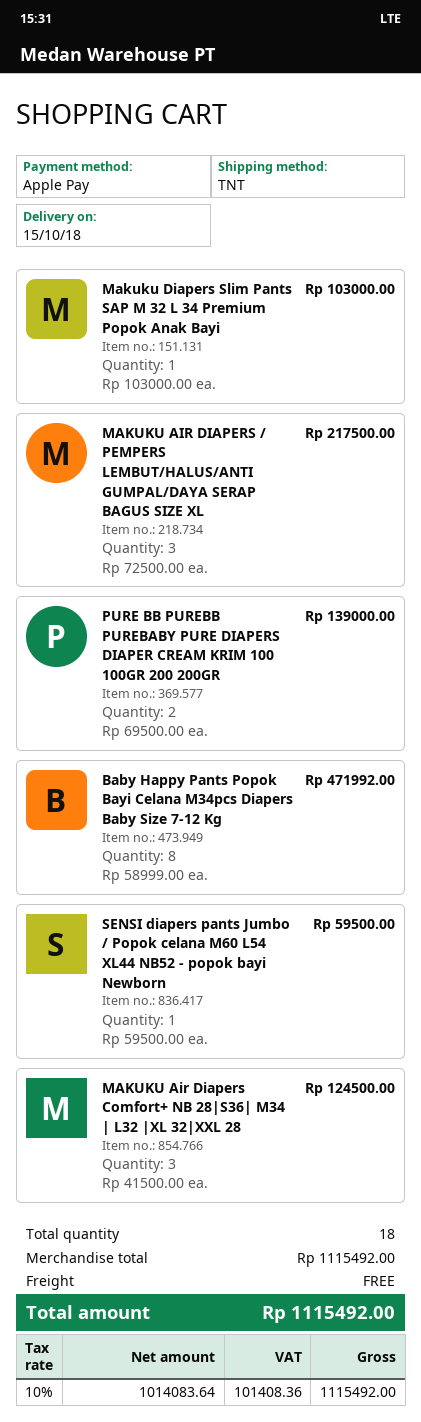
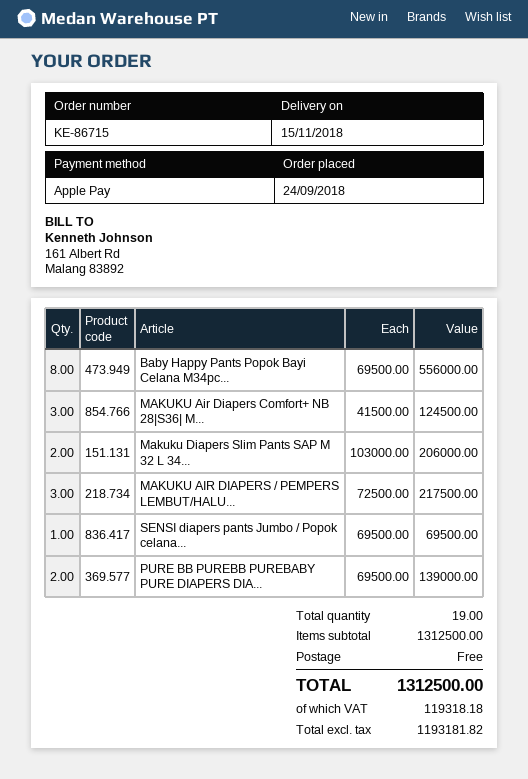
delivery date: 2018-10-15 -> 2018-11-15
Makuku Diapers Slim Pants SAP M 32 L 34 Premium Popok Anak Bayi: 1 x 103000.00 = 103000.00 -> 2 x 103000.00 = 206000.00
Baby Happy Pants Popok Bayi Celana M34pcs Diapers Baby Size 7-12 Kg: 8 x 58999.00 = 471992.00 -> 8 x 69500.00 = 556000.00
SENSI diapers pants Jumbo / Popok celana M60 L54 XL44 NB52 - popok bayi Newborn: 1 x 59500.00 = 59500.00 -> 1 x 69500.00 = 69500.00
total quantity: 18 -> 19
subtotal: 1115492.00 -> 1312500.00
net: 1014083.64 -> 1193181.82
tax: 101408.36 -> 119318.18
total: 1115492.00 -> 1312500.00

